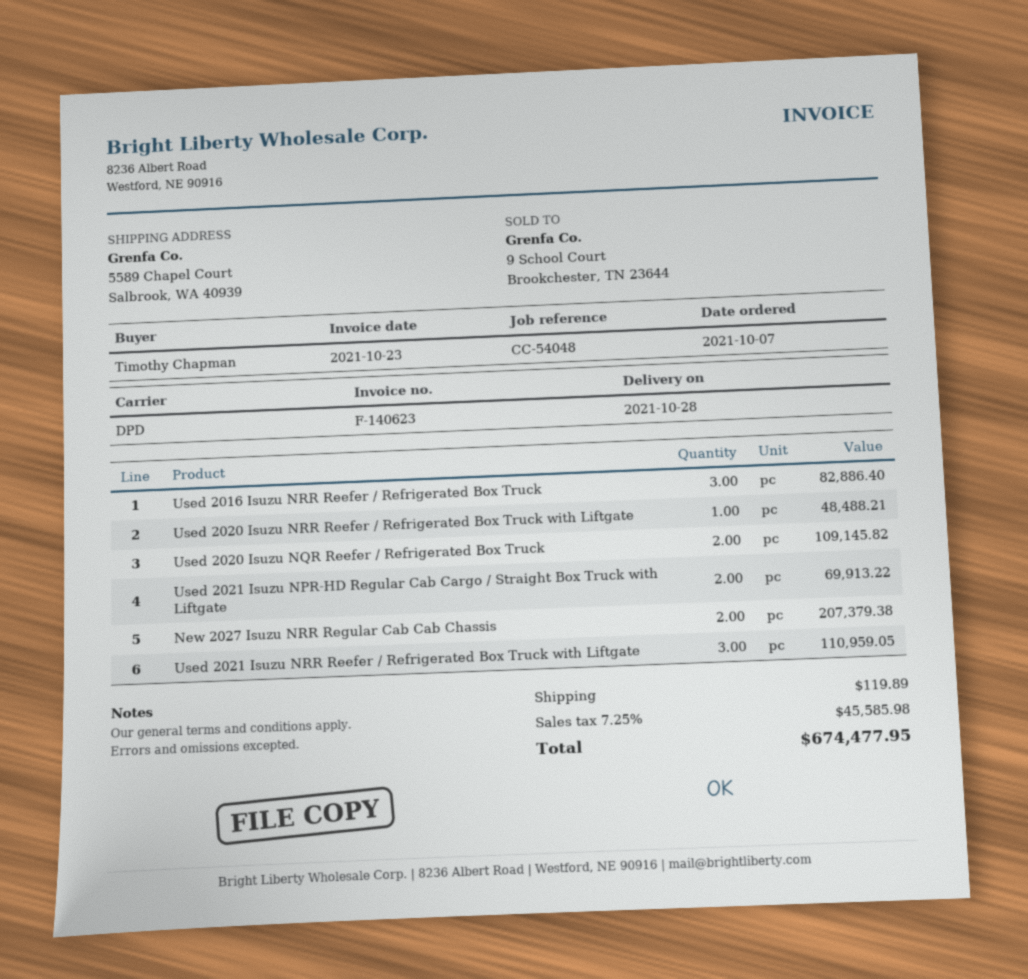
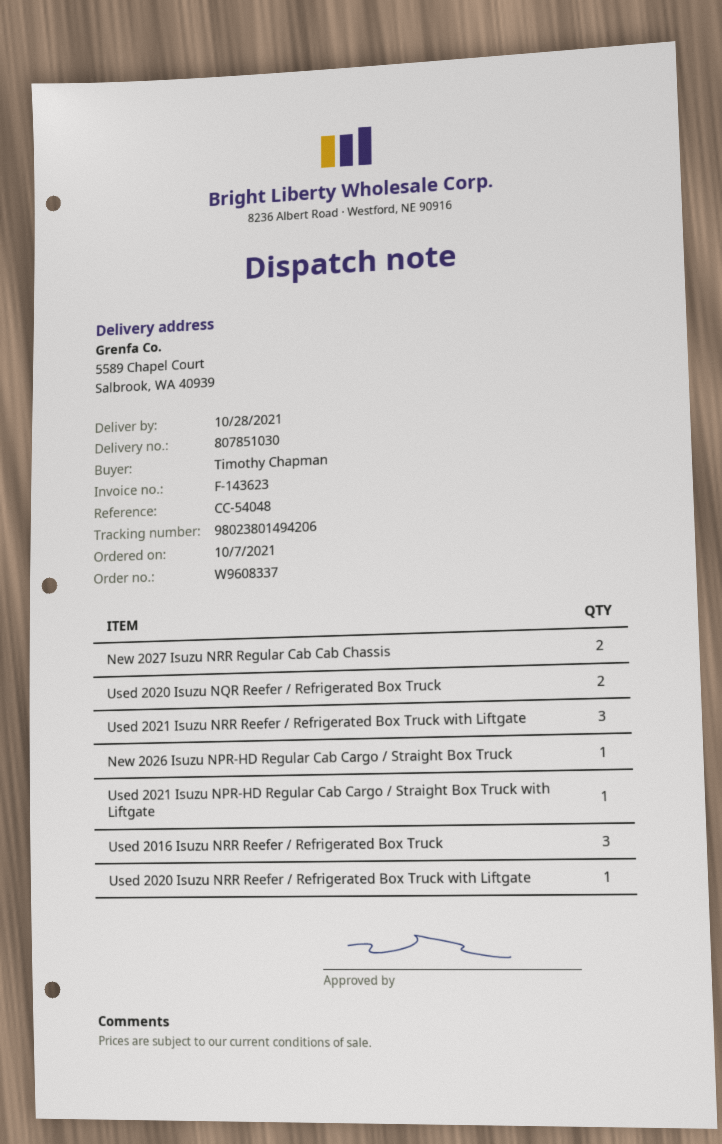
invoice number: F-140623 -> F-143623
Used 2021 Isuzu NPR-HD Regular Cab Cargo / Straight Box Truck with Liftgate: 2 -> 1
New 2026 Isuzu NPR-HD Regular Cab Cargo / Straight Box Truck: none -> 1

